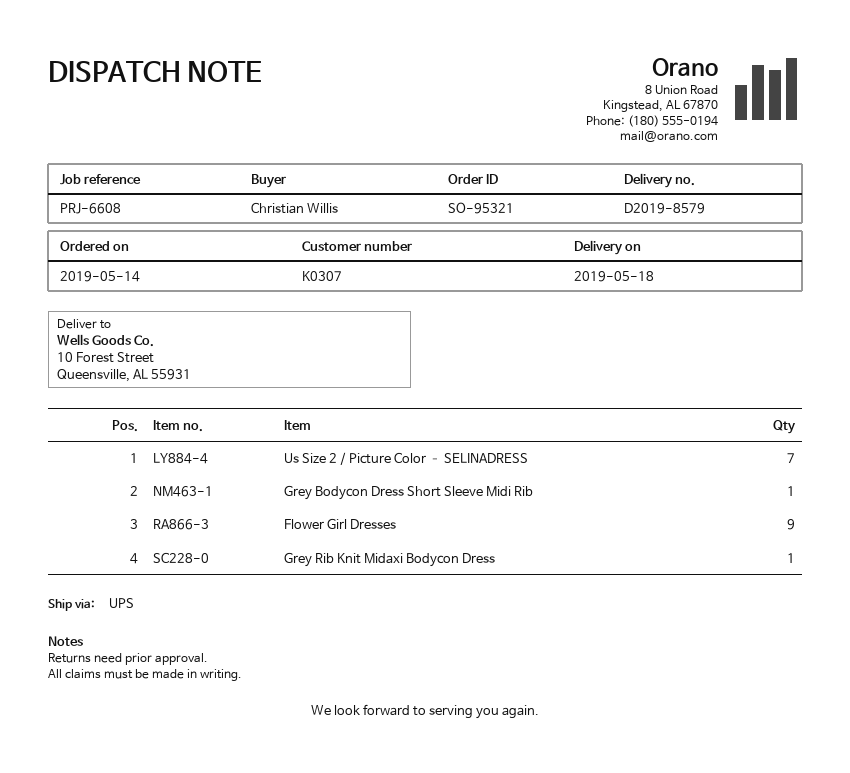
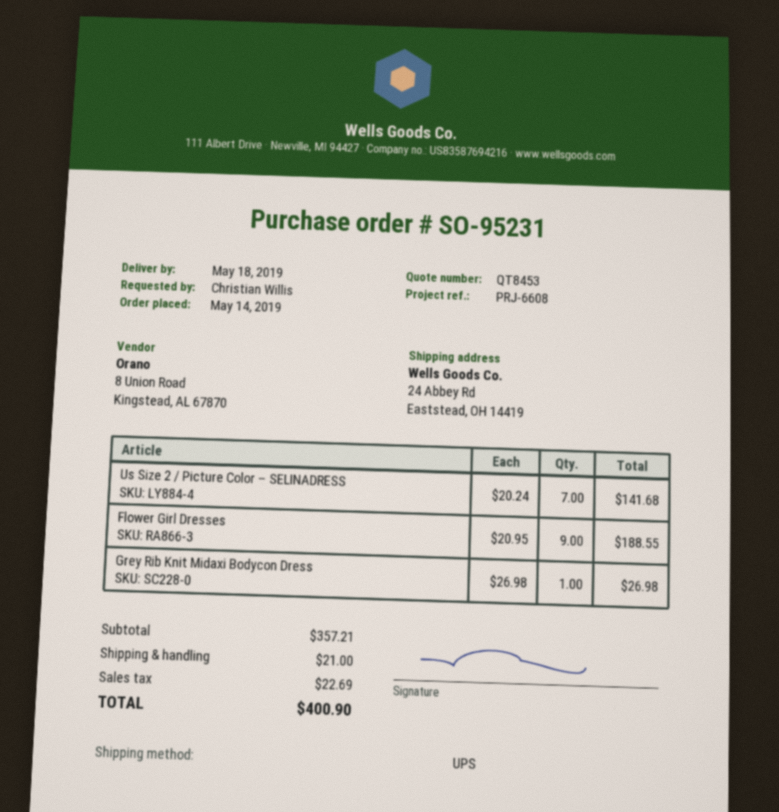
order number: SO-95321 -> SO-95231
ship to: 10 Forest Street, Queensville, AL 55931 -> 24 Abbey Rd, Eaststead, OH 14419
Grey Bodycon Dress Short Sleeve Midi Rib: 1 -> none

